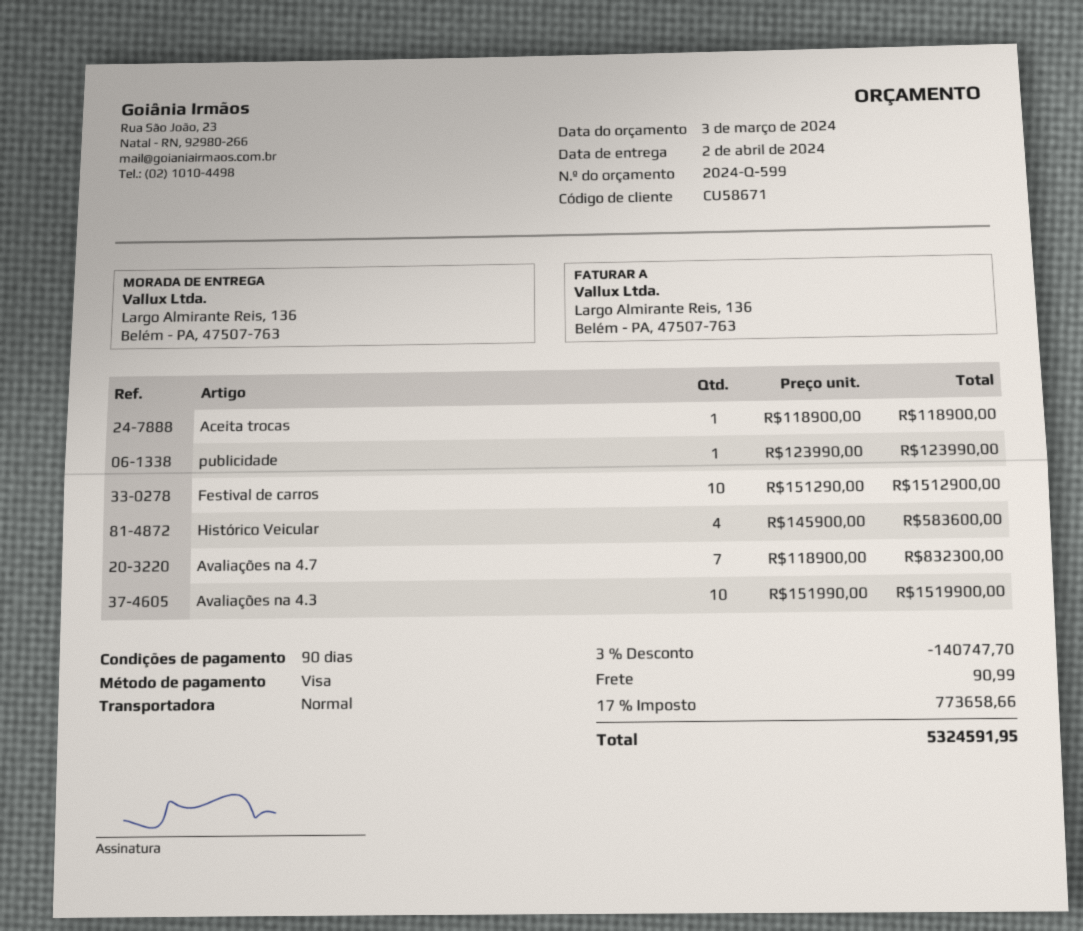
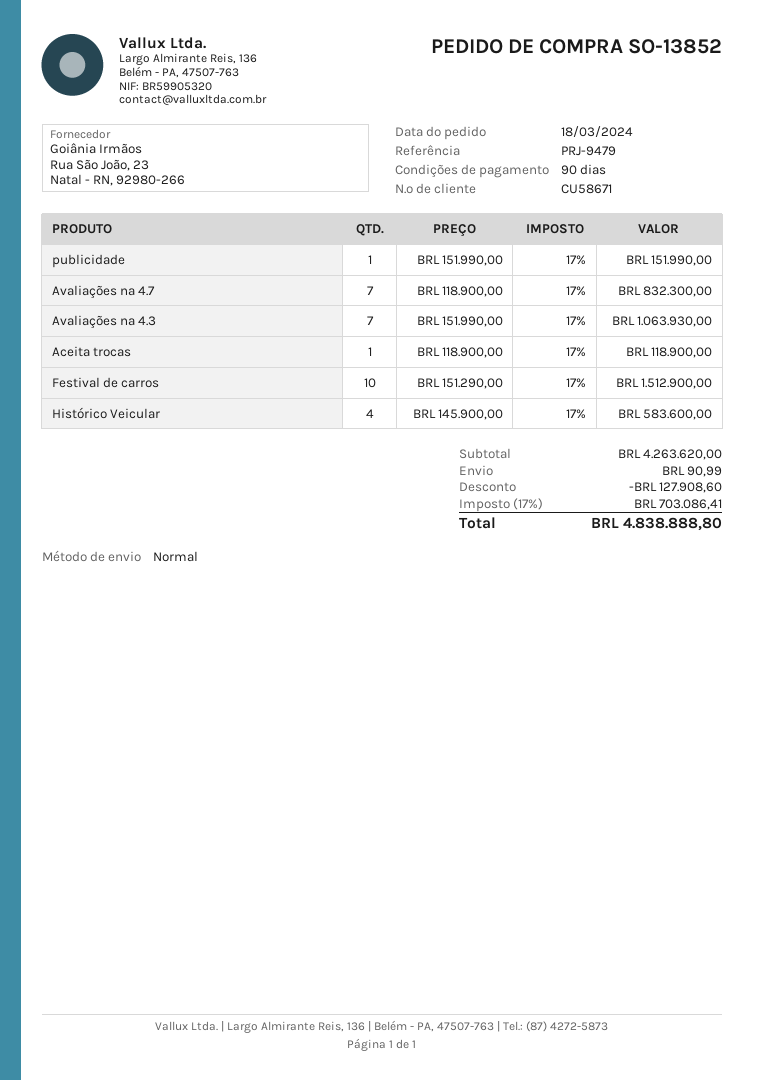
publicidade: 1 x 123990.00 = 123990.00 -> 1 x 151990.00 = 151990.00
Avaliações na 4.3: 10 x 151990.00 = 1519900.00 -> 7 x 151990.00 = 1063930.00
discount: 140747.70 -> 127908.60
tax: 17% = 773658.66 -> 17% = 703086.41
total: 5324591.95 -> 4838888.80

